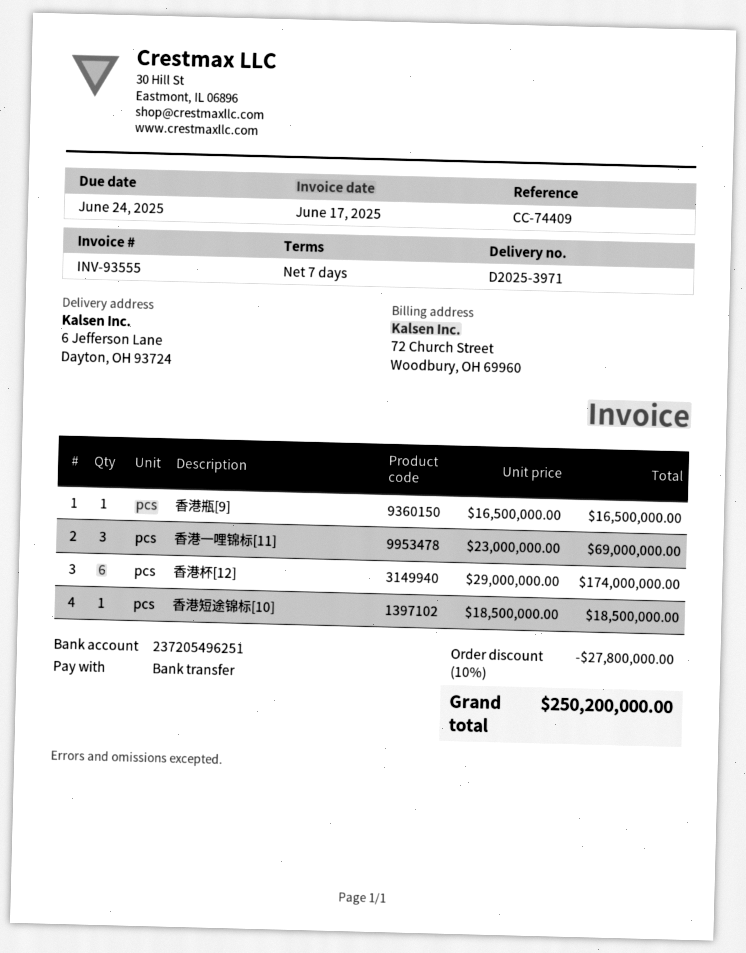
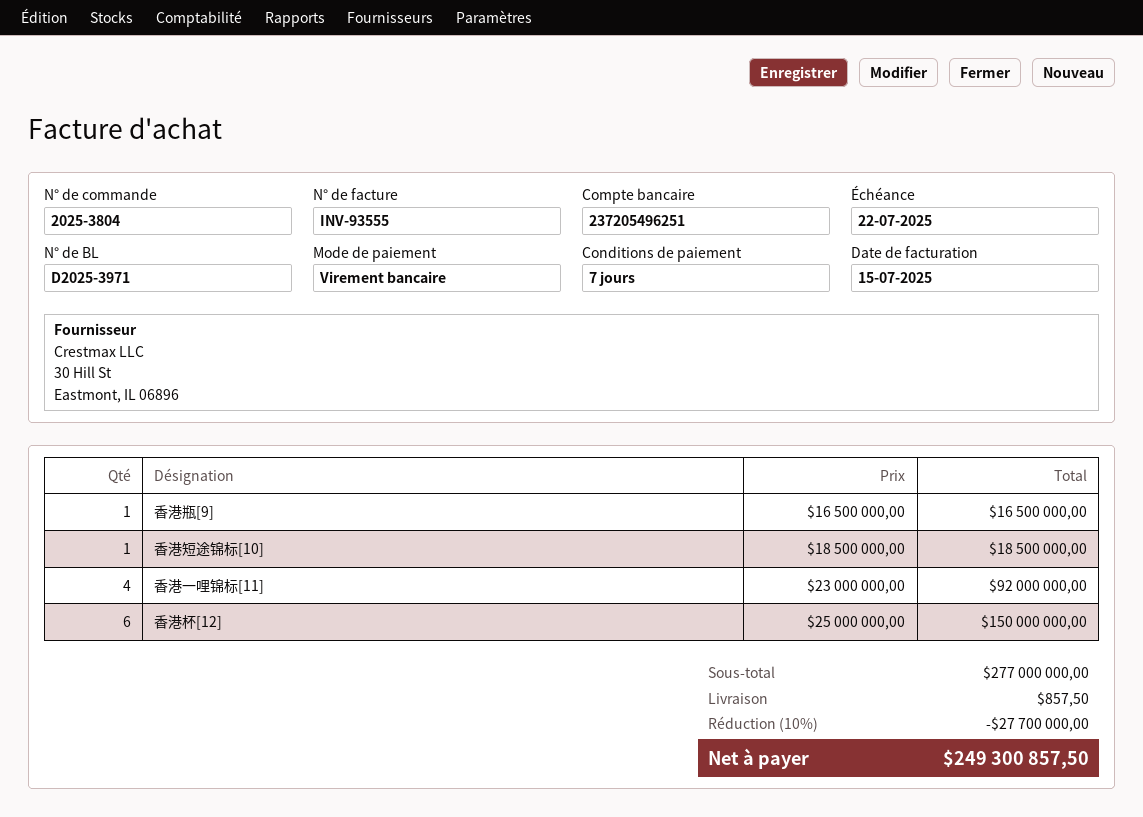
invoice date: 2025-06-17 -> 2025-07-15
due date: 2025-06-24 -> 2025-07-22
香港一哩锦标[11]: 3 x 23000000.00 = 69000000.00 -> 4 x 23000000.00 = 92000000.00
香港杯[12]: 6 x 29000000.00 = 174000000.00 -> 6 x 25000000.00 = 150000000.00
discount: 10% = 27800000.00 -> 10% = 27700000.00
shipping: none -> 857.50
total: 250200000.00 -> 249300857.50

